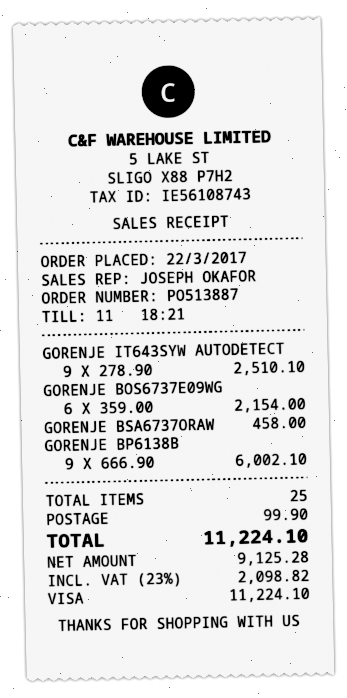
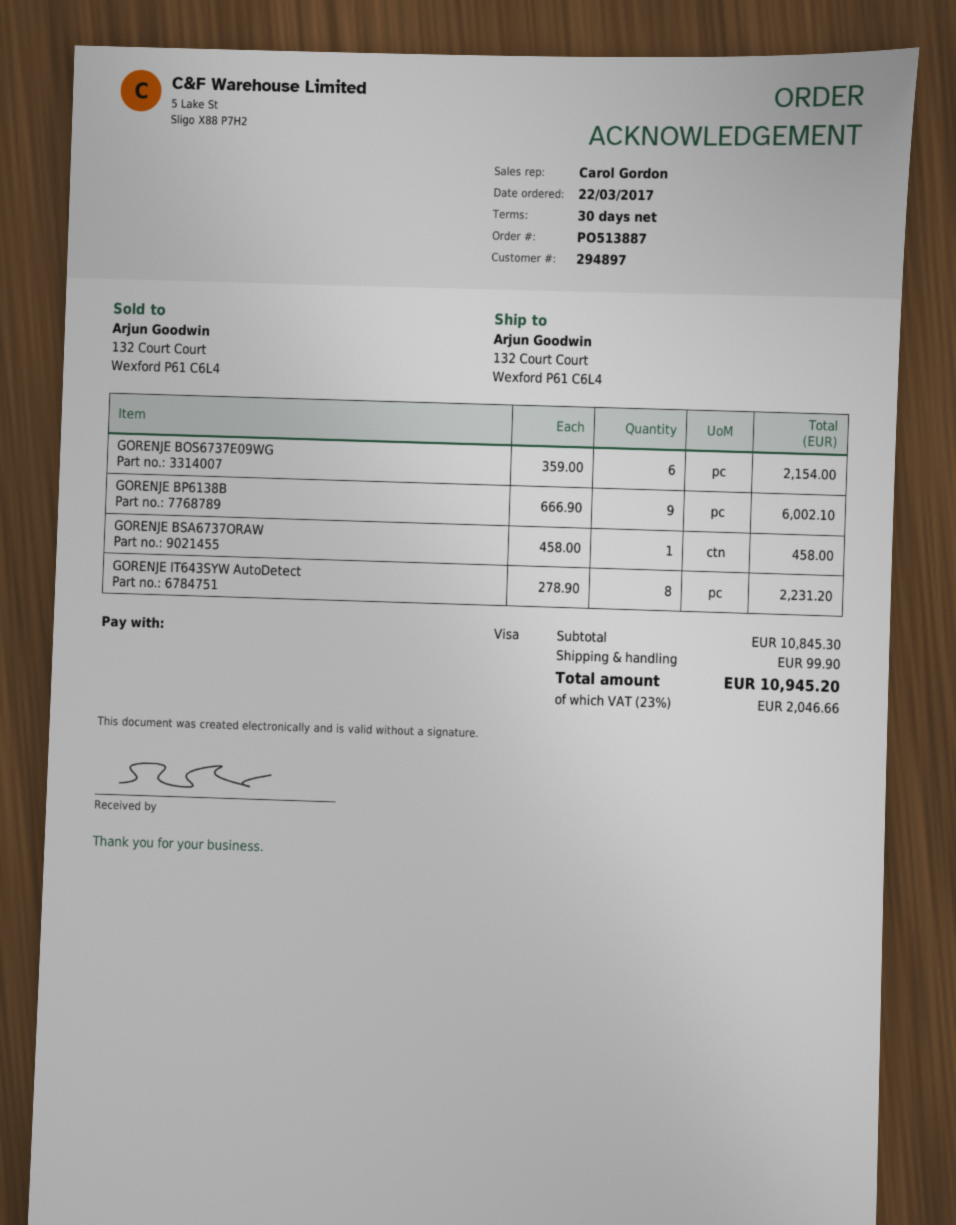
sales rep: JOSEPH OKAFOR -> Carol Gordon
GORENJE IT643SYW AUTODETECT: 9 x 278.90 = 2510.10 -> 8 x 278.90 = 2231.20
tax: 23% = 2098.82 -> 23% = 2046.66
total: 11224.10 -> 10945.20

